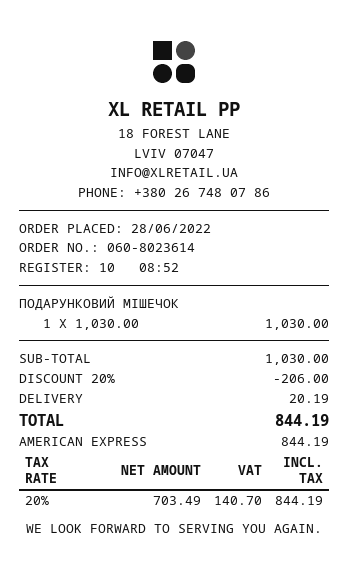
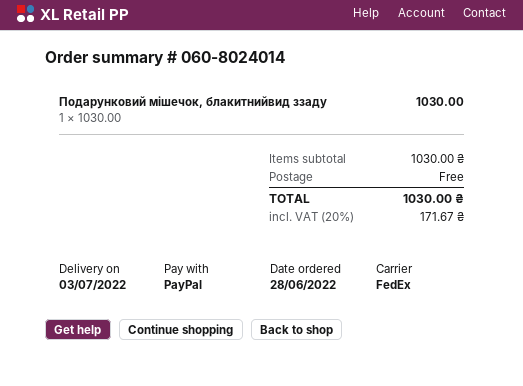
order number: 060-8023614 -> 060-8024014
payment method: American Express -> PayPal
discount: 20% = 206.00 -> none
shipping: 20.19 -> 0.00
tax: 20% = 140.70 -> 20% = 171.67
total: 844.19 -> 1030.00

